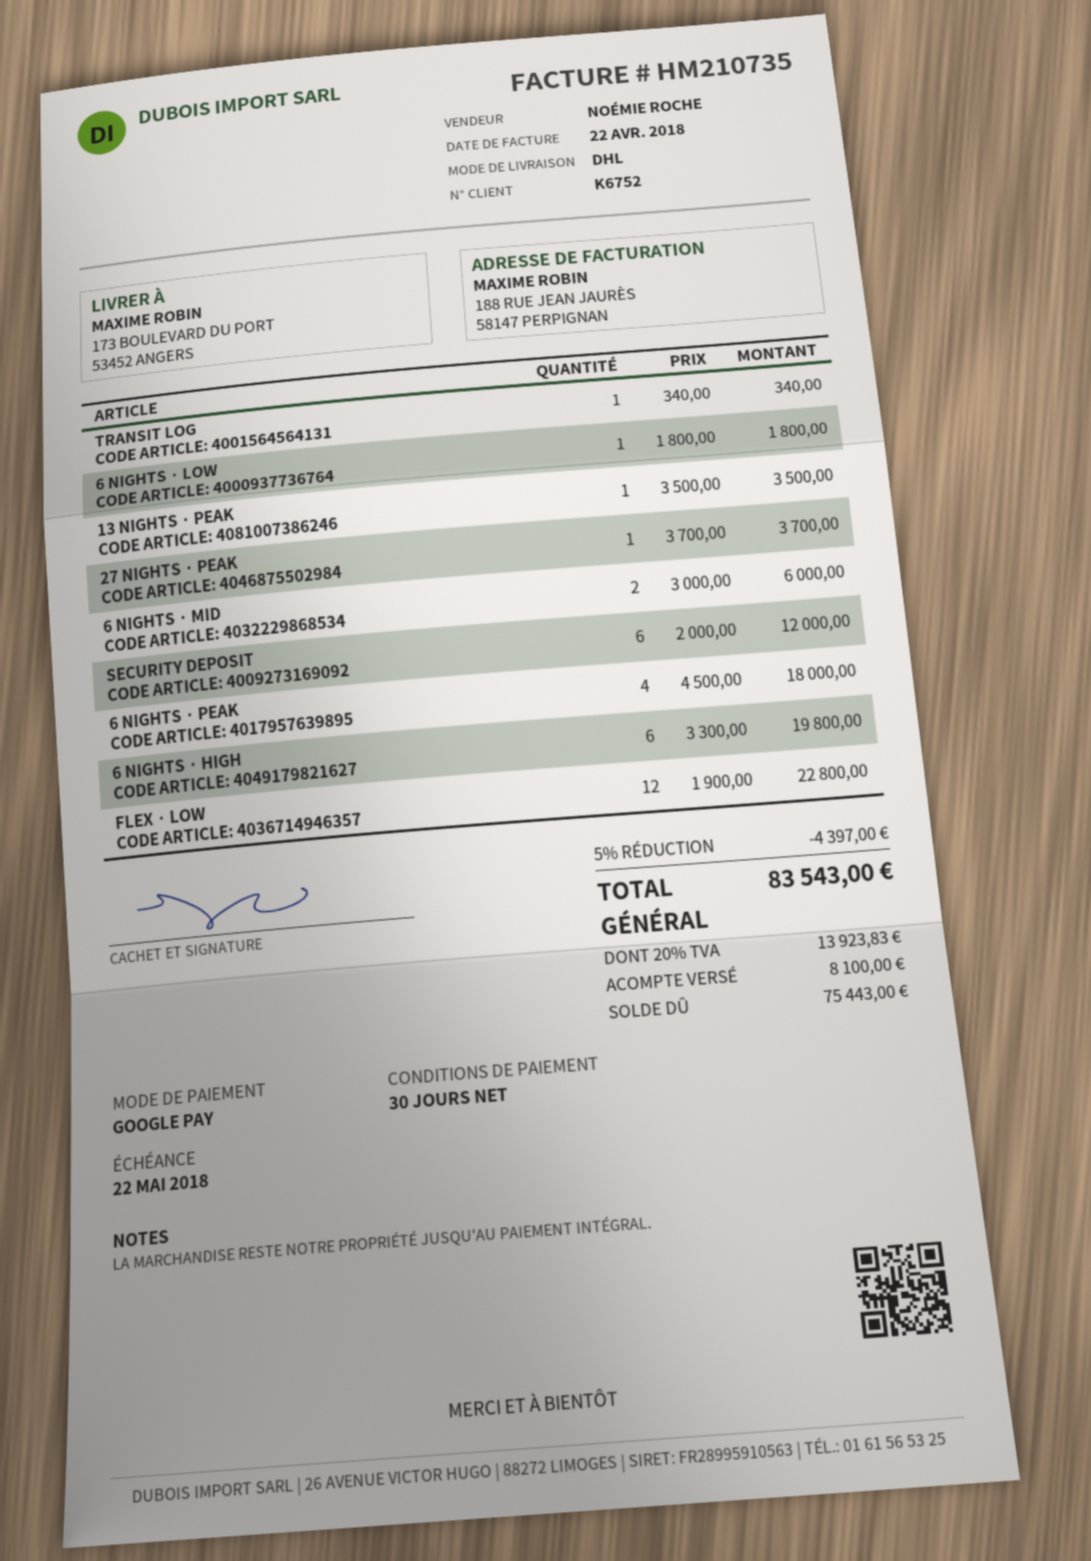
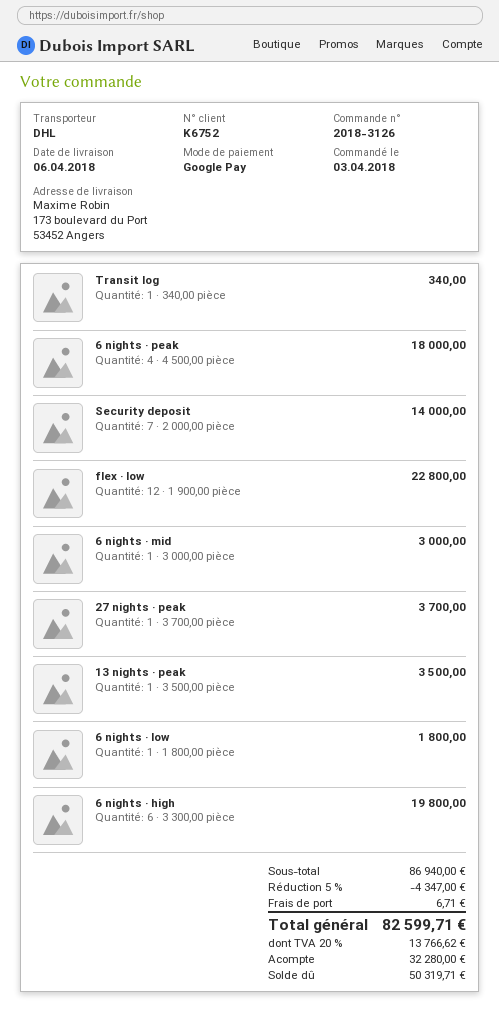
6 NIGHTS · MID: 2 x 3000.00 = 6000.00 -> 1 x 3000.00 = 3000.00
SECURITY DEPOSIT: 6 x 2000.00 = 12000.00 -> 7 x 2000.00 = 14000.00
discount: 5% = 4397.00 -> 5% = 4347.00
shipping: none -> 6.71
tax: 20% = 13923.83 -> 20% = 13766.62
total: 83543.00 -> 82599.71
deposit: 8100.00 -> 32280.00
balance: 75443.00 -> 50319.71

